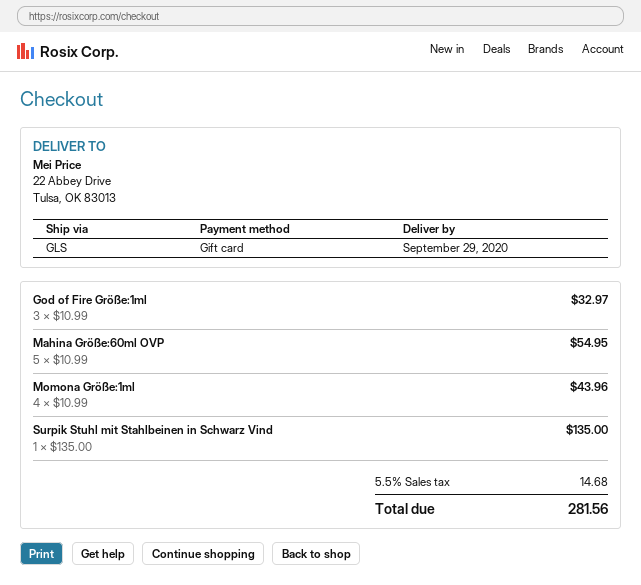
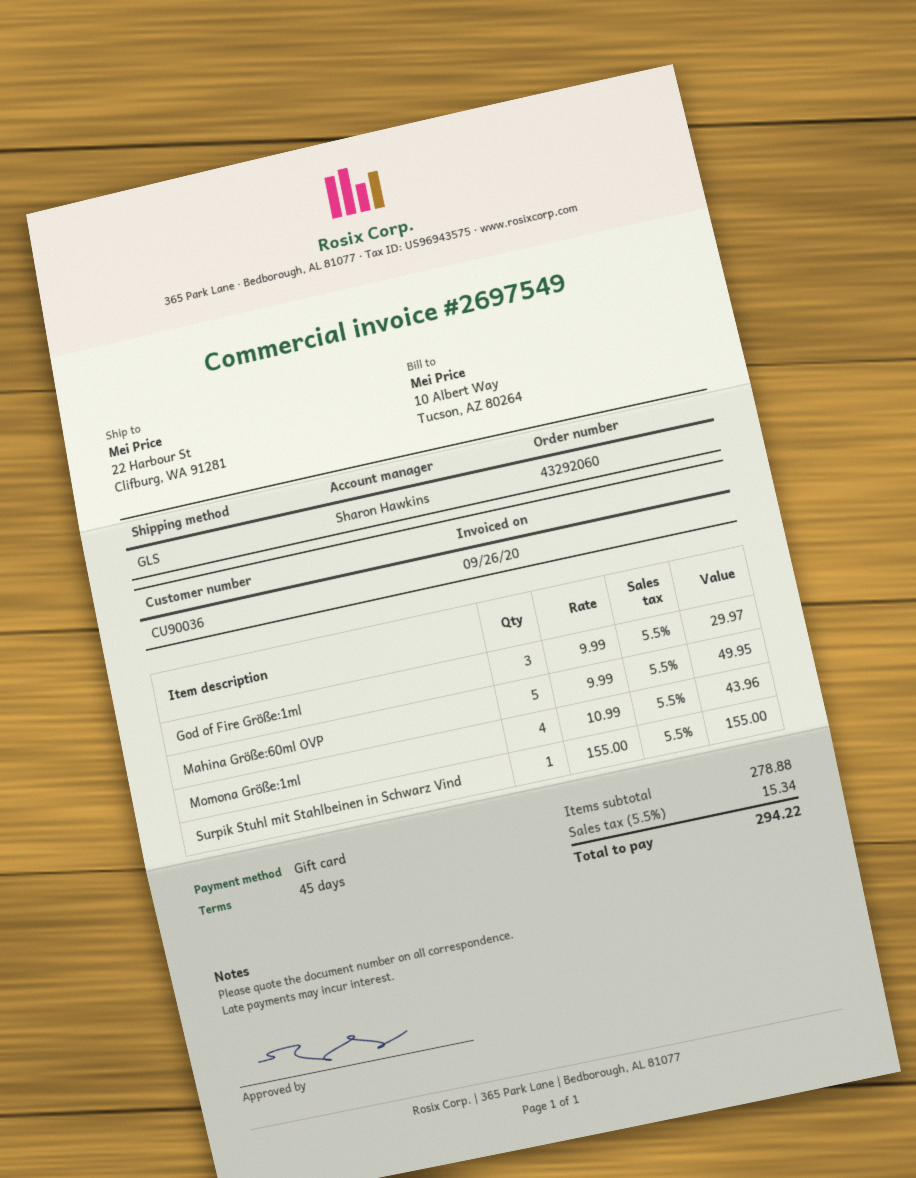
ship to: 22 Abbey Drive, Tulsa, OK 83013 -> 22 Harbour St, Clifburg, WA 91281
God of Fire Größe:1ml: 3 x 10.99 = 32.97 -> 3 x 9.99 = 29.97
Mahina Größe:60ml OVP: 5 x 10.99 = 54.95 -> 5 x 9.99 = 49.95
Surpik Stuhl mit Stahlbeinen in Schwarz Vind: 1 x 135.00 = 135.00 -> 1 x 155.00 = 155.00
tax: 5.5% = 14.68 -> 5.5% = 15.34
total: 281.56 -> 294.22

